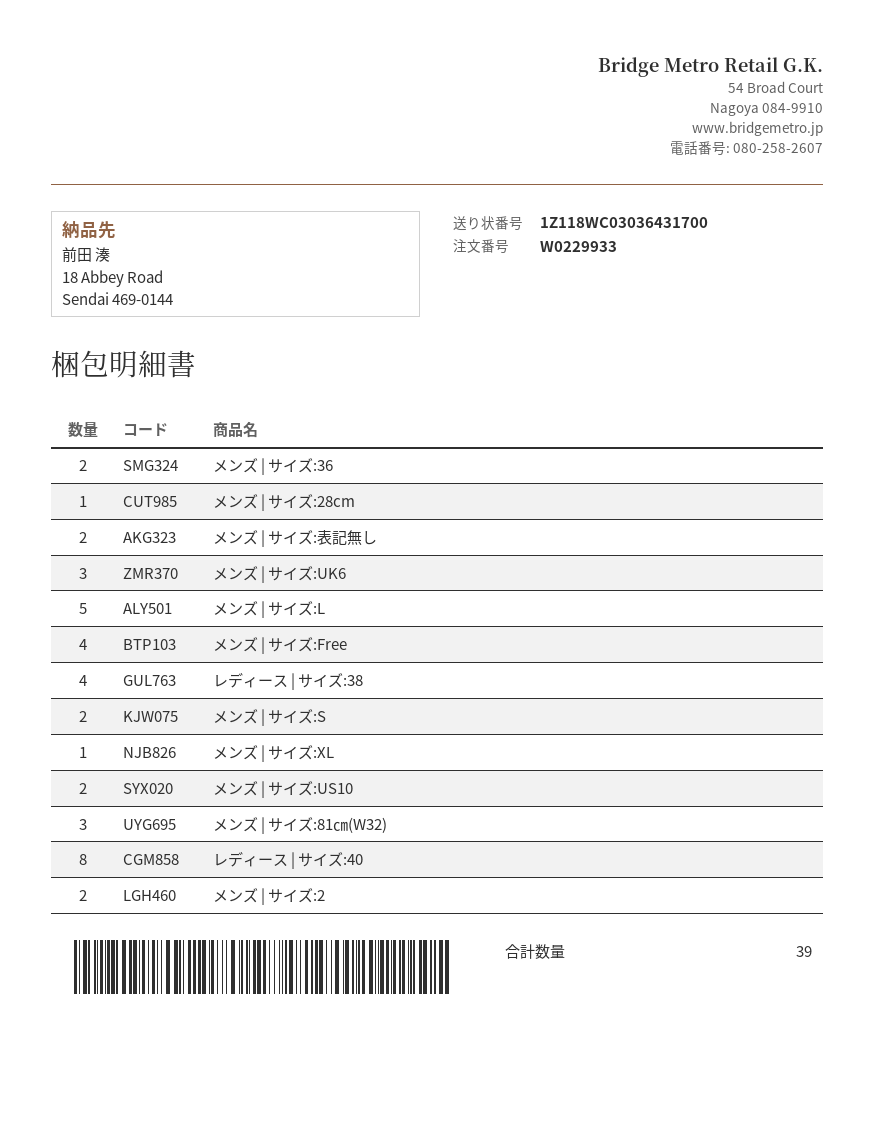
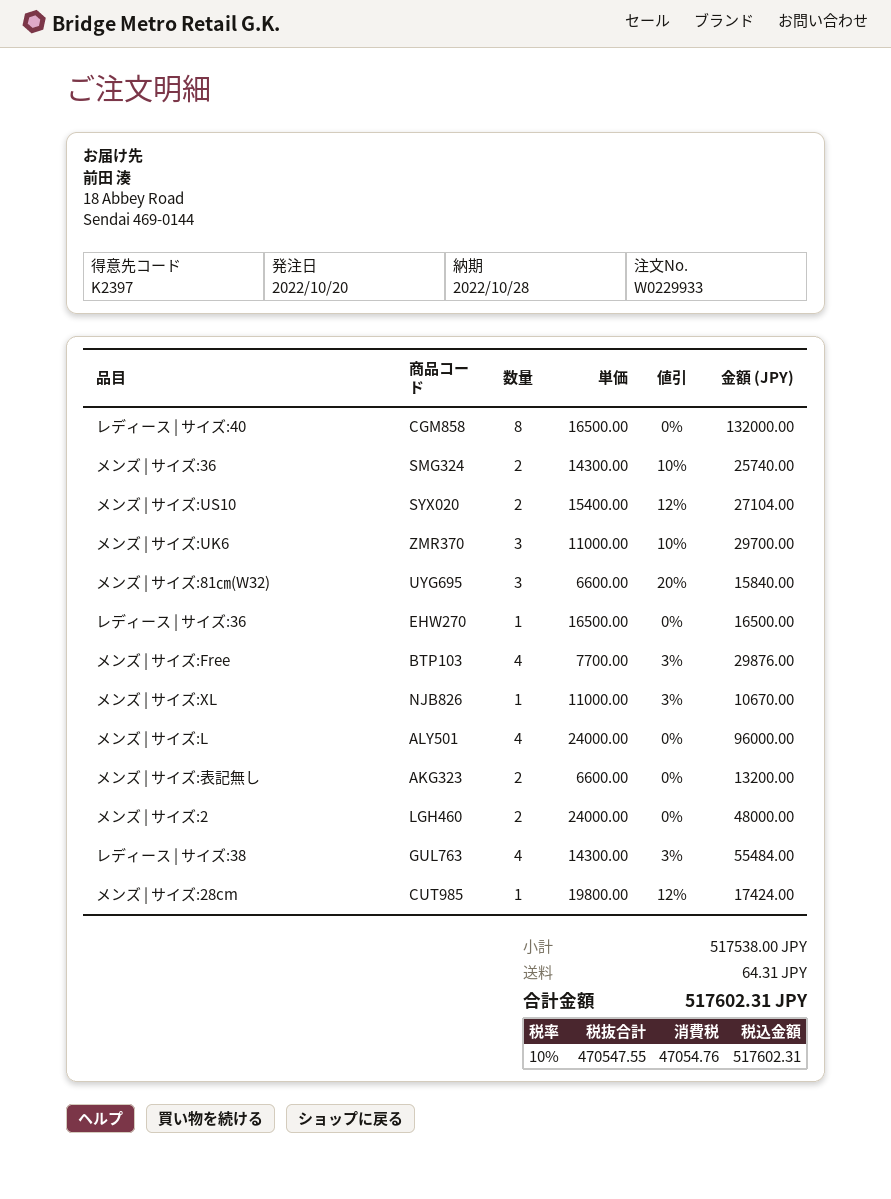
メンズ | サイズ:L: 5 -> 4
メンズ | サイズ:S: 2 -> none
レディース | サイズ:36: none -> 1

